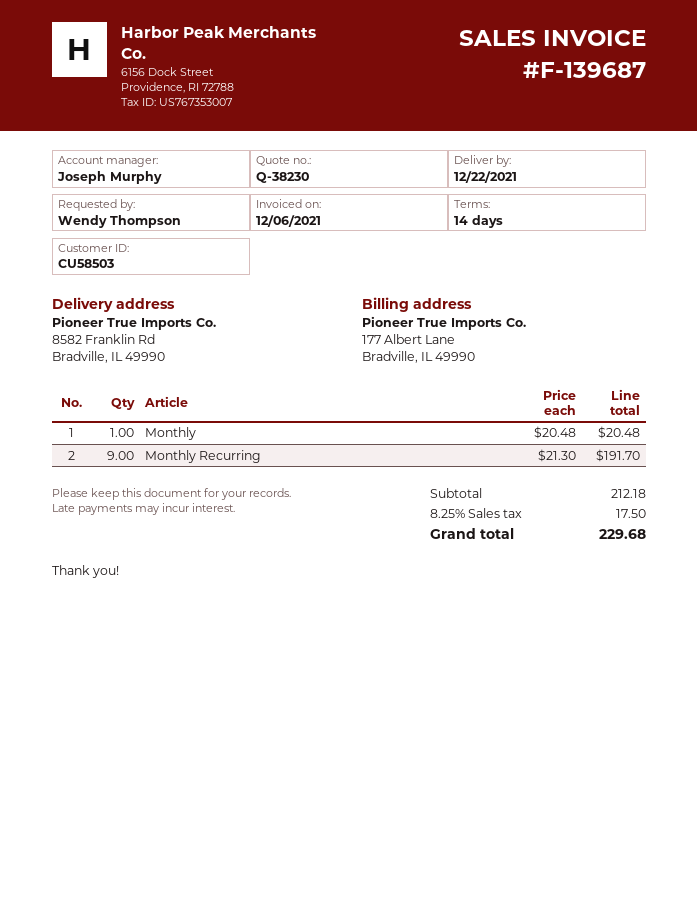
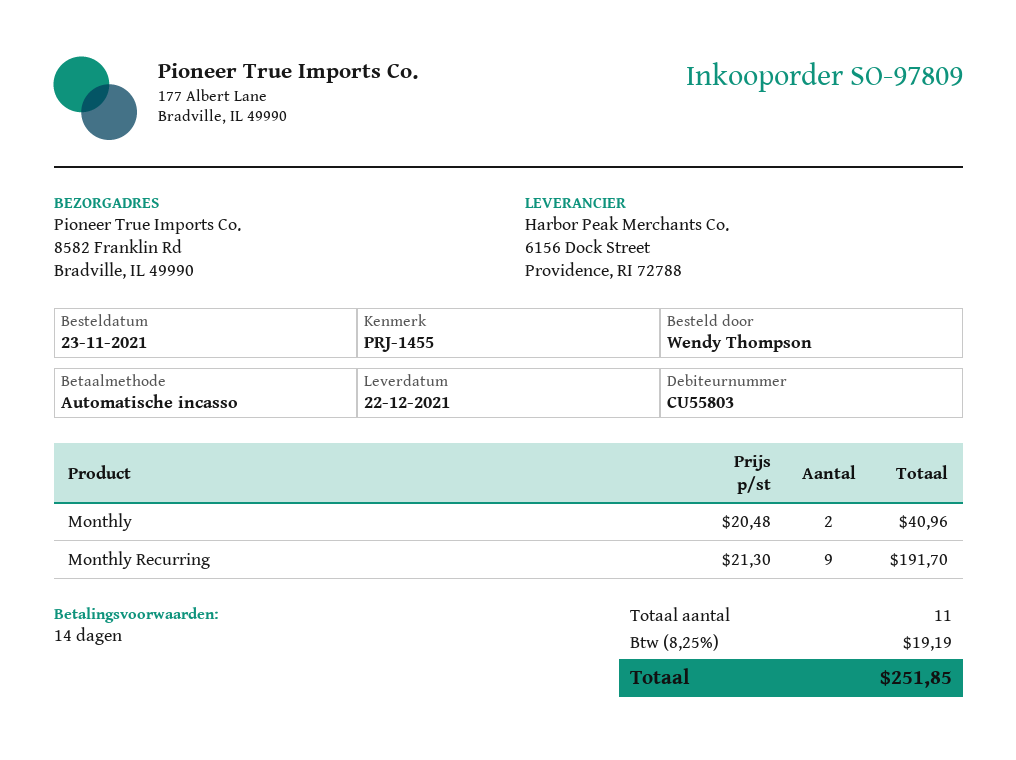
customer number: CU58503 -> CU55803
Monthly: 1 x 20.48 = 20.48 -> 2 x 20.48 = 40.96
tax: 8.25% = 17.50 -> 8.25% = 19.19
total: 229.68 -> 251.85

